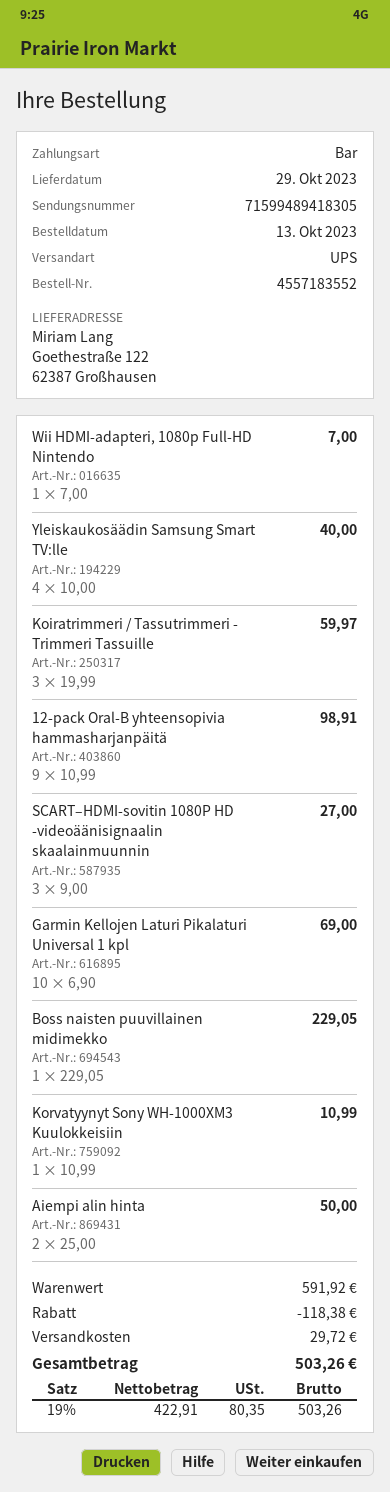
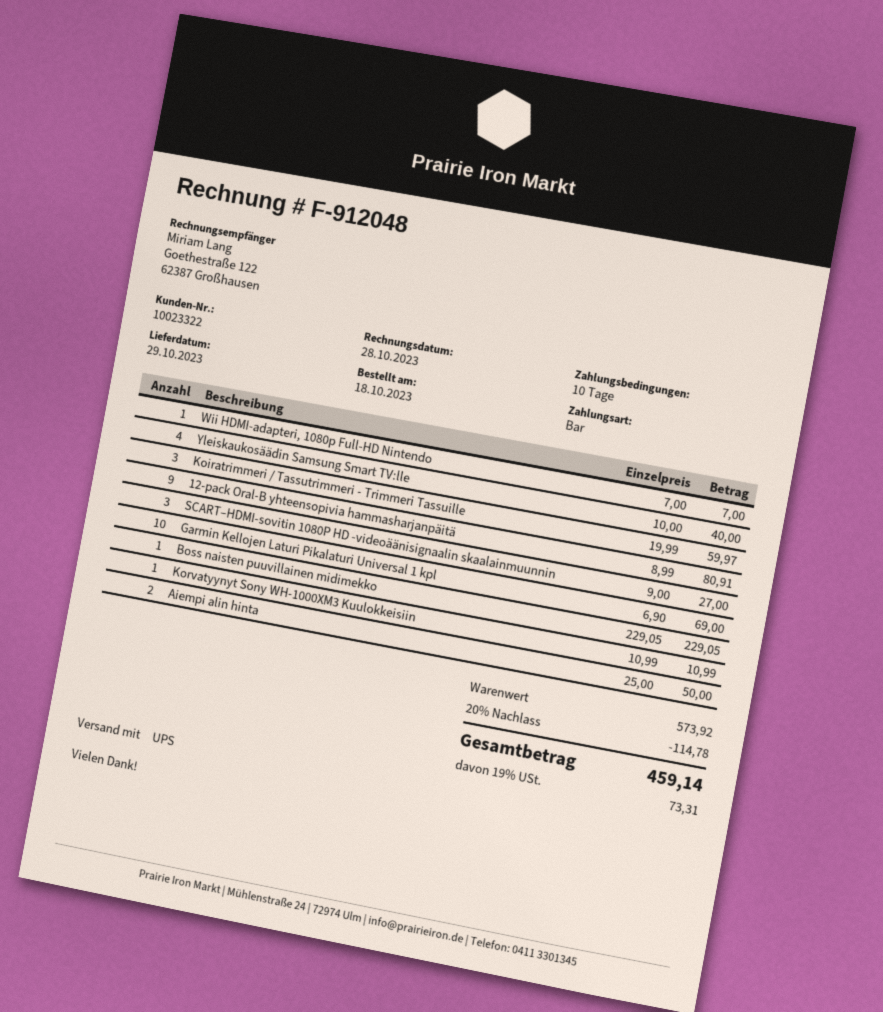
order date: 2023-10-13 -> 2023-10-18
12-pack Oral-B yhteensopivia hammasharjanpäitä: 9 x 10.99 = 98.91 -> 9 x 8.99 = 80.91
subtotal: 591.92 -> 573.92
discount: 118.38 -> 114.78
shipping: 29.72 -> none
tax: 19% = 80.35 -> 19% = 73.31
total: 503.26 -> 459.14

